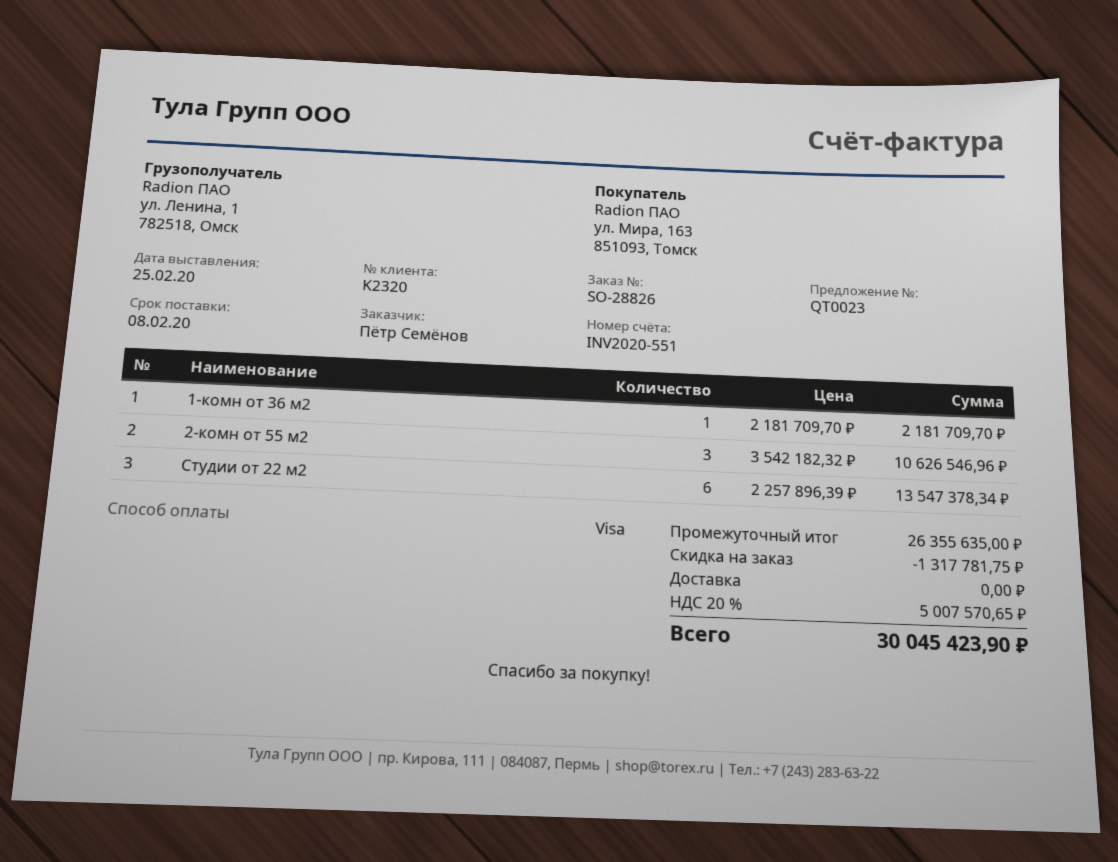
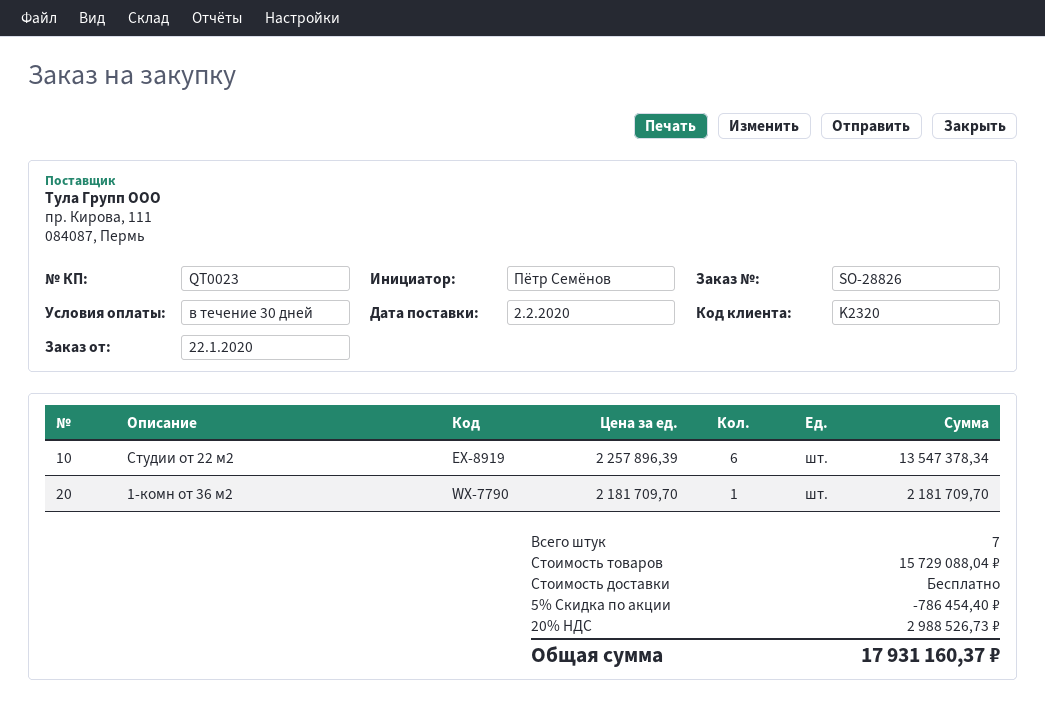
delivery date: 2020-02-08 -> 2020-02-02
2-комн от 55 м2: 3 x 3542182.32 = 10626546.96 -> none
subtotal: 26355635.00 -> 15729088.04
discount: 1317781.75 -> 786454.40
tax: 20% = 5007570.65 -> 20% = 2988526.73
total: 30045423.90 -> 17931160.37

